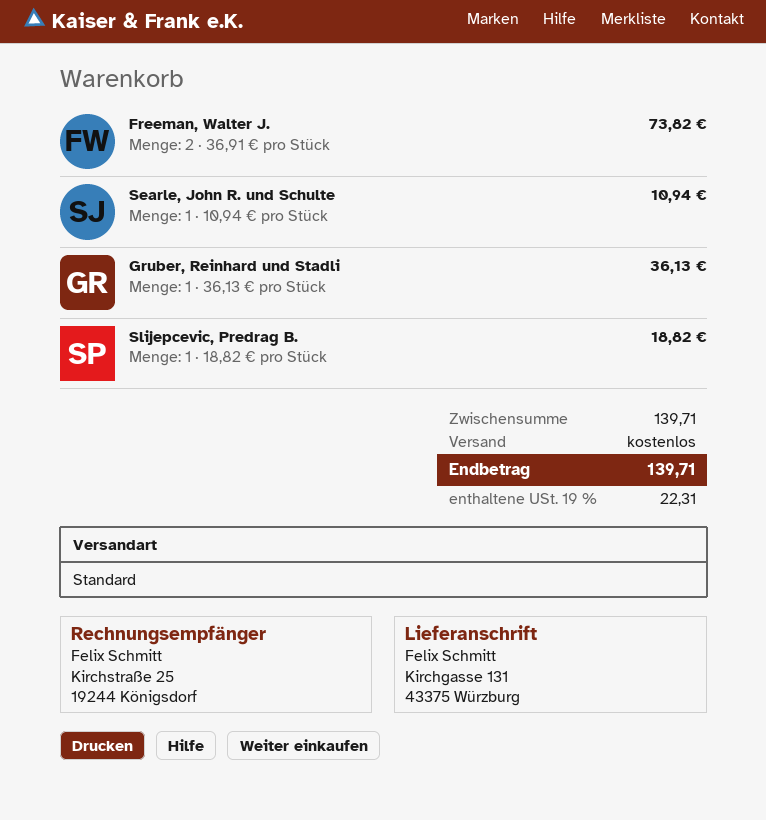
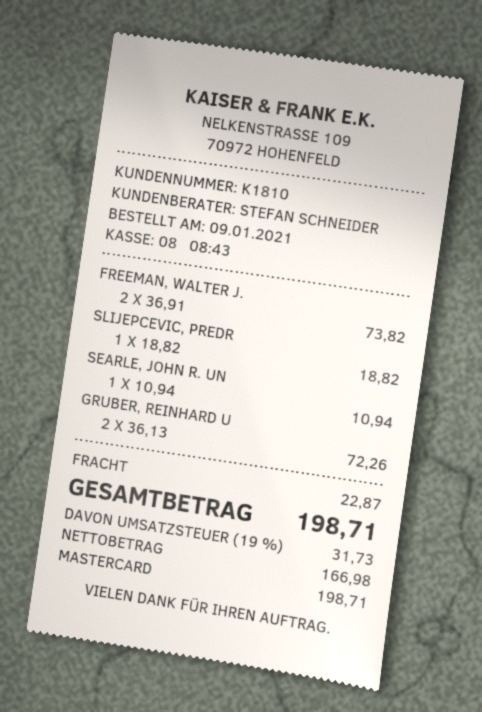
Gruber, Reinhard und Stadli: 1 x 36.13 = 36.13 -> 2 x 36.13 = 72.26
shipping: 0.00 -> 22.87
tax: 19% = 22.31 -> 19% = 31.73
total: 139.71 -> 198.71

